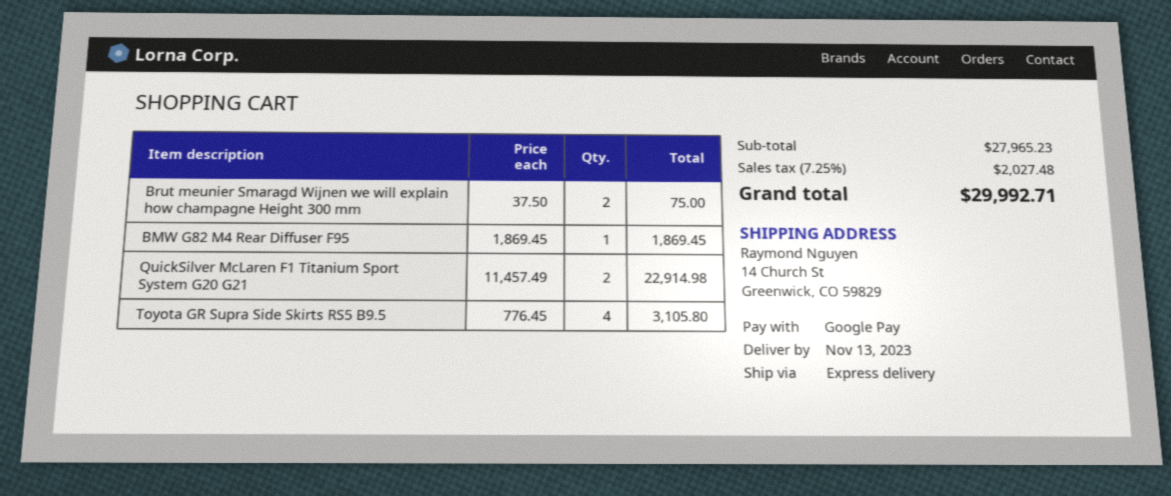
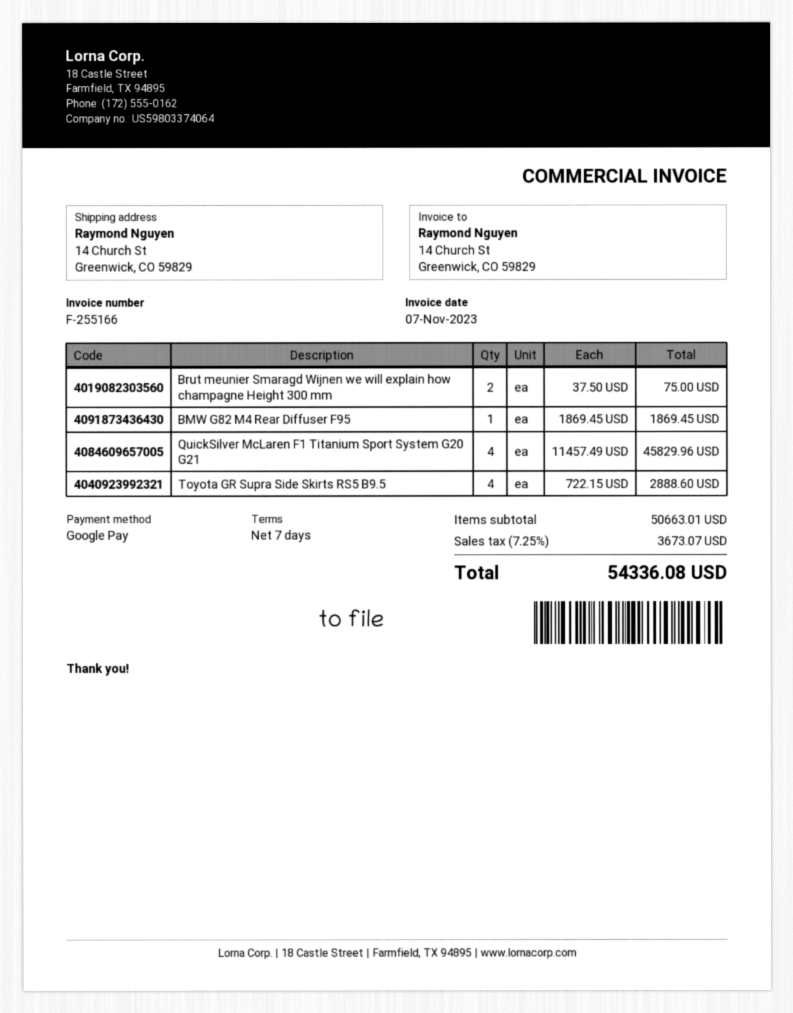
QuickSilver McLaren F1 Titanium Sport System G20 G21: 2 x 11457.49 = 22914.98 -> 4 x 11457.49 = 45829.96
Toyota GR Supra Side Skirts RS5 B9.5: 4 x 776.45 = 3105.80 -> 4 x 722.15 = 2888.60
subtotal: 27965.23 -> 50663.01
tax: 7.25% = 2027.48 -> 7.25% = 3673.07
total: 29992.71 -> 54336.08

